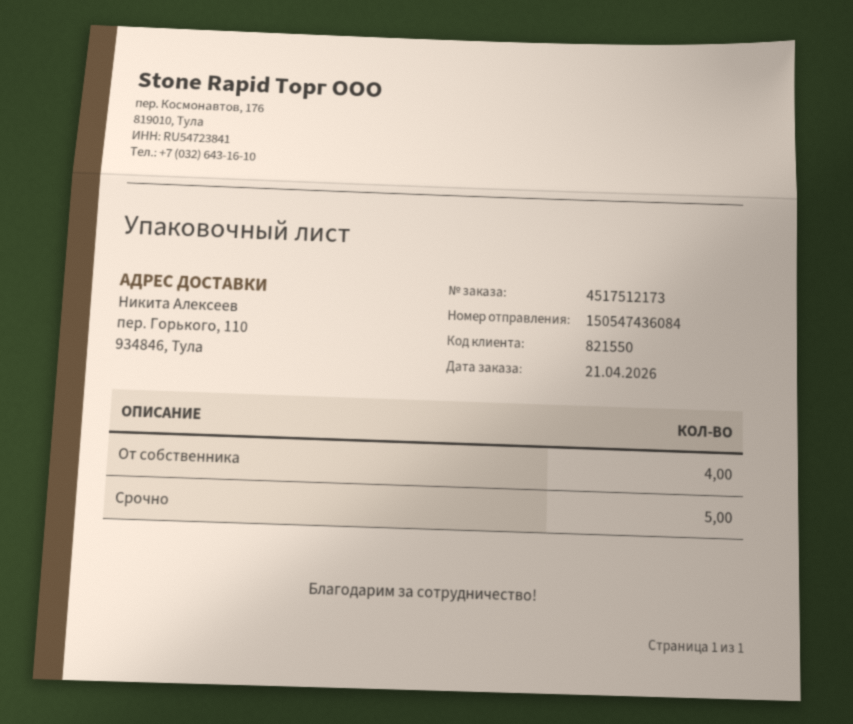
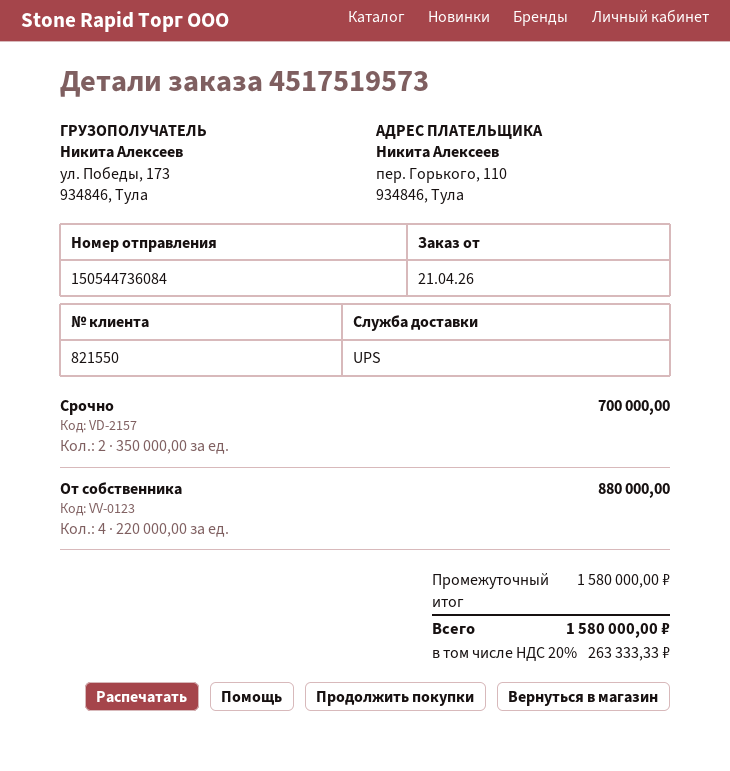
order number: 4517512173 -> 4517519573
tracking number: 150547436084 -> 150544736084
ship to: пер. Горького, 110, 934846, Тула -> ул. Победы, 173, 934846, Тула
Срочно: 5 -> 2

